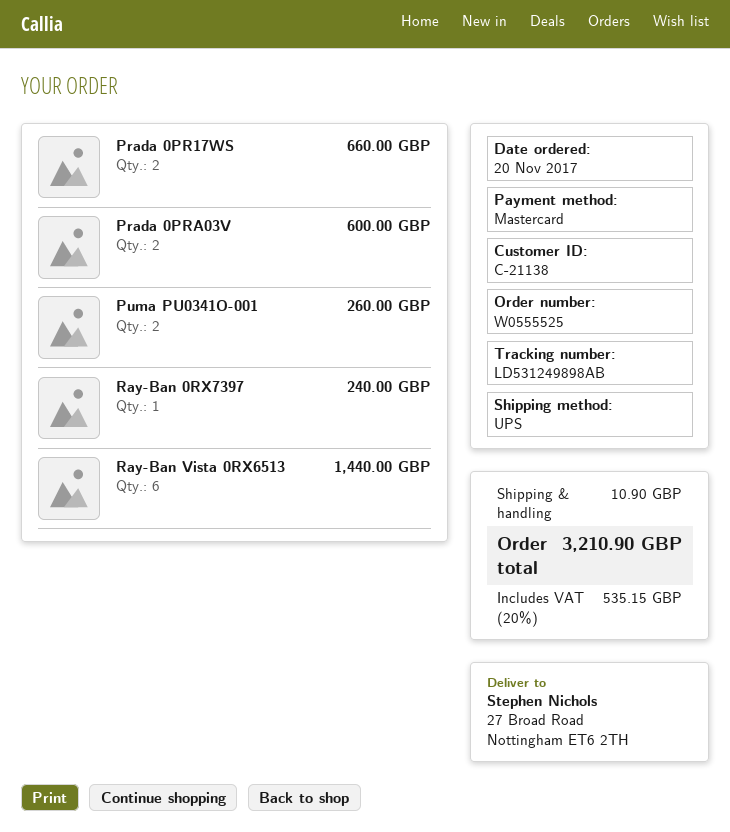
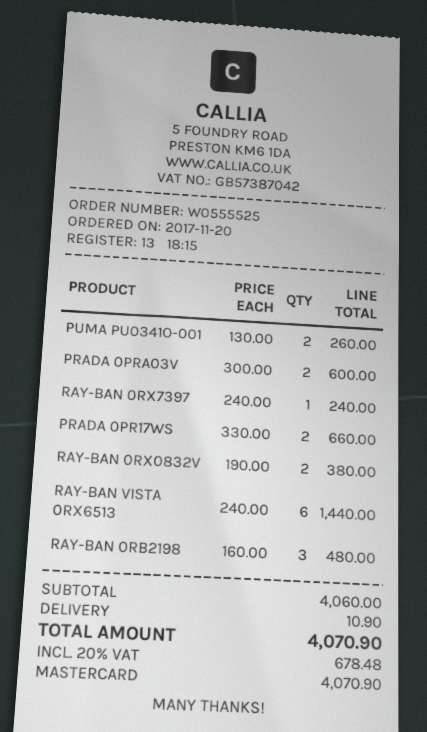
RAY-BAN 0RX0832V: none -> 2 for 380.00
RAY-BAN 0RB2198: none -> 3 for 480.00
tax: 20% = 535.15 -> 20% = 678.48
total: 3210.90 -> 4070.90

